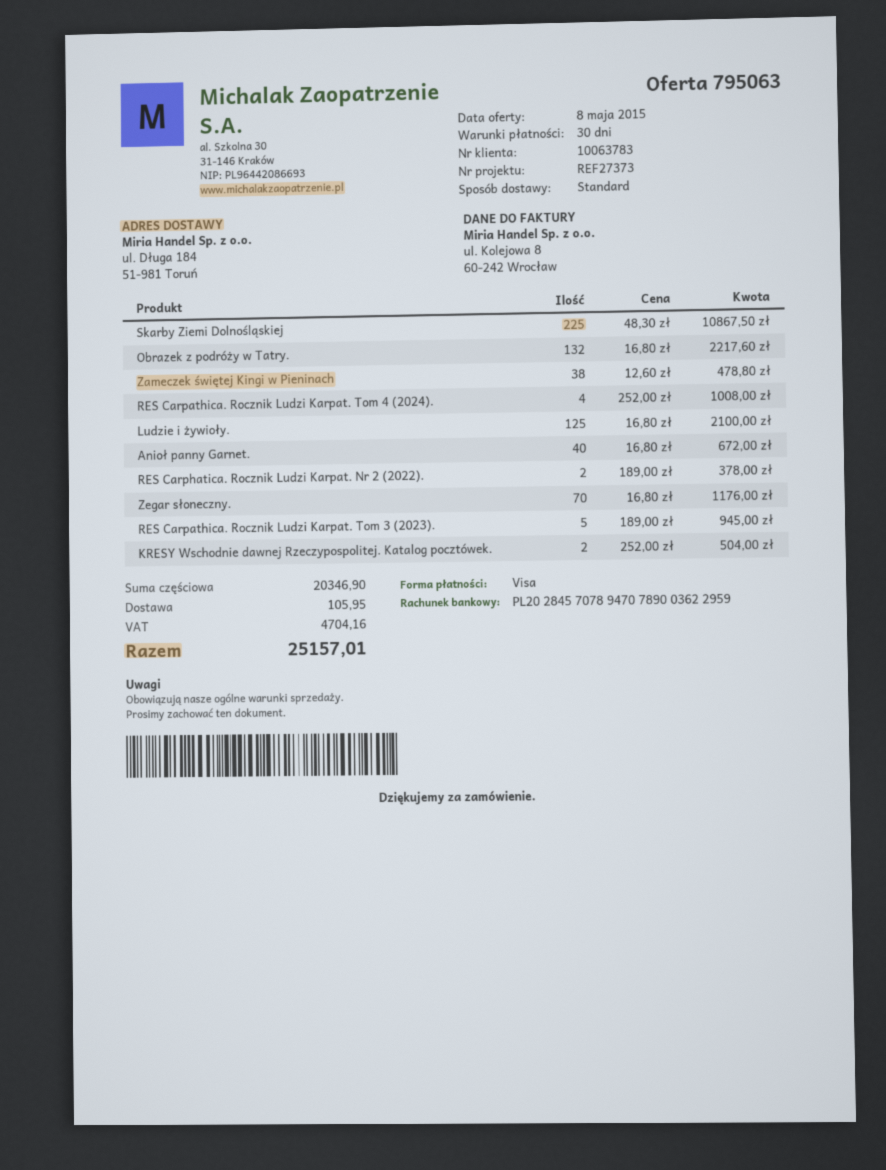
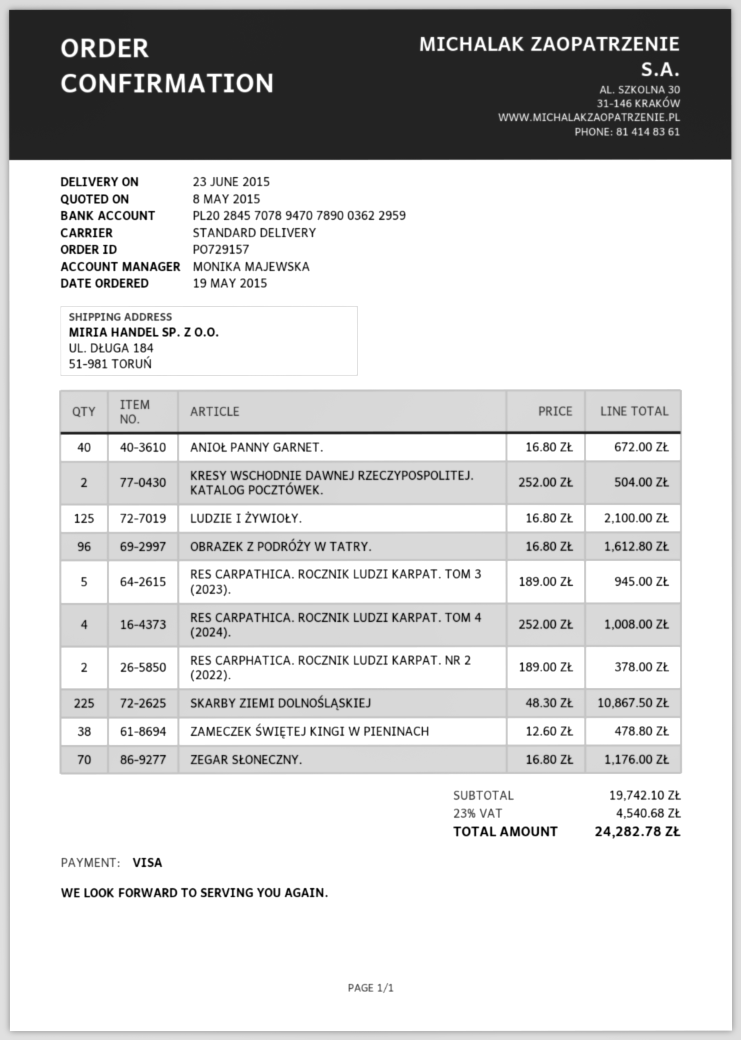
Obrazek z podróży w Tatry.: 132 x 16.80 = 2217.60 -> 96 x 16.80 = 1612.80
subtotal: 20346.90 -> 19742.10
shipping: 105.95 -> none
tax: 4704.16 -> 4540.68
total: 25157.01 -> 24282.78

